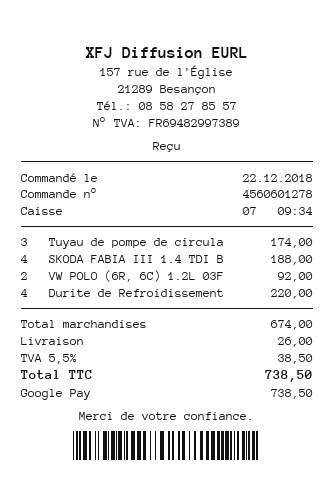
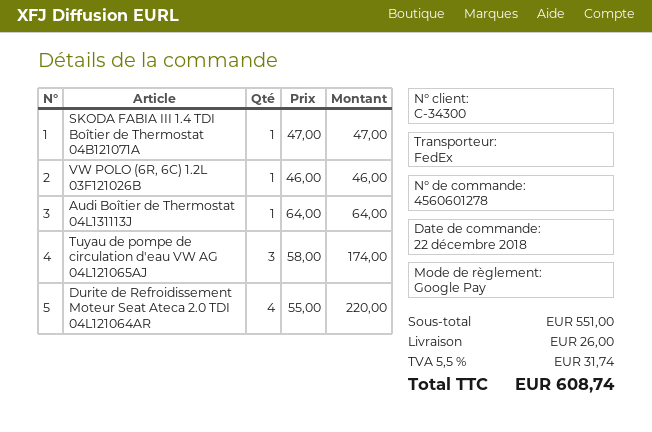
SKODA FABIA III 1.4 TDI B: 4 for 188.00 -> 1 for 47.00
VW POLO (6R, 6C) 1.2L 03F: 2 for 92.00 -> 1 for 46.00
Audi Boîtier de Thermostat 04L131113J: none -> 1 for 64.00
subtotal: 674.00 -> 551.00
tax: 5.5% = 38.50 -> 5.5% = 31.74
total: 738.50 -> 608.74

